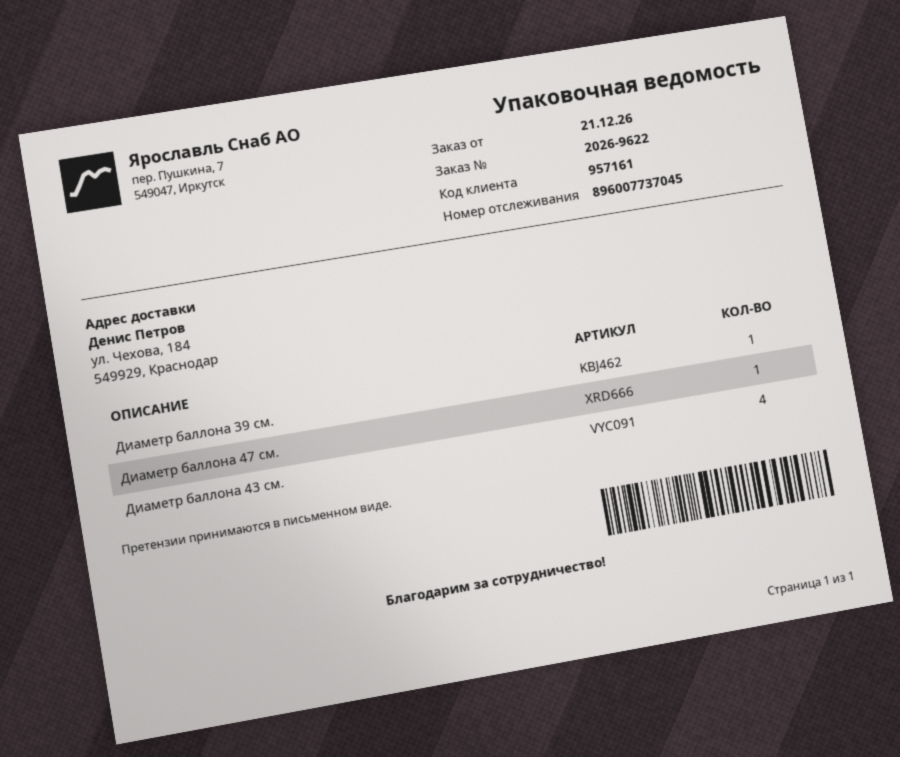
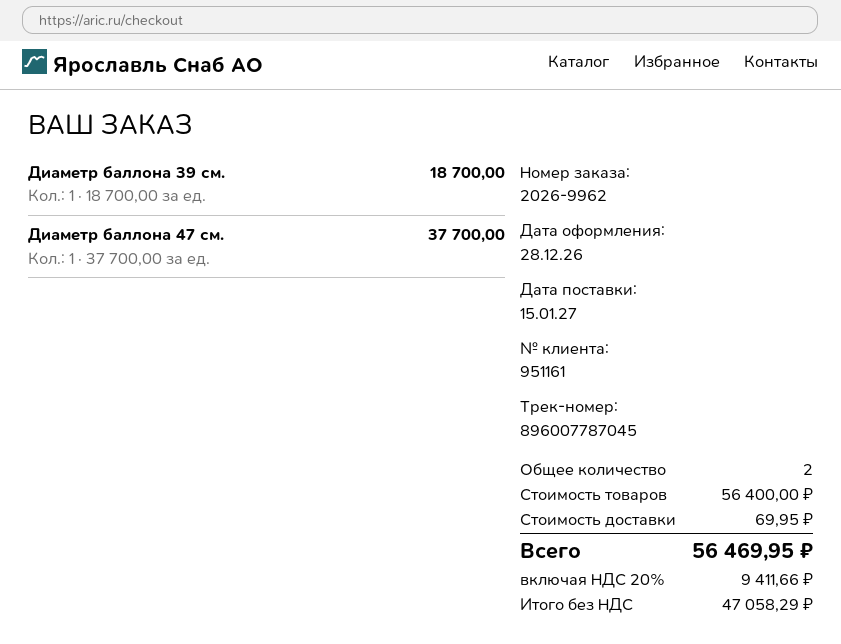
order number: 2026-9622 -> 2026-9962
order date: 2026-12-21 -> 2026-12-28
customer number: 957161 -> 951161
tracking number: 896007737045 -> 896007787045
Диаметр баллона 43 см.: 4 -> none

